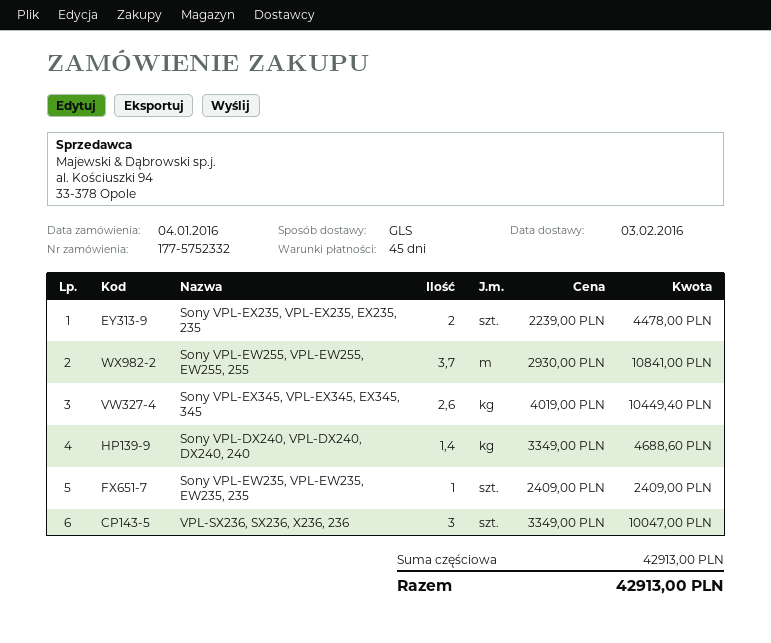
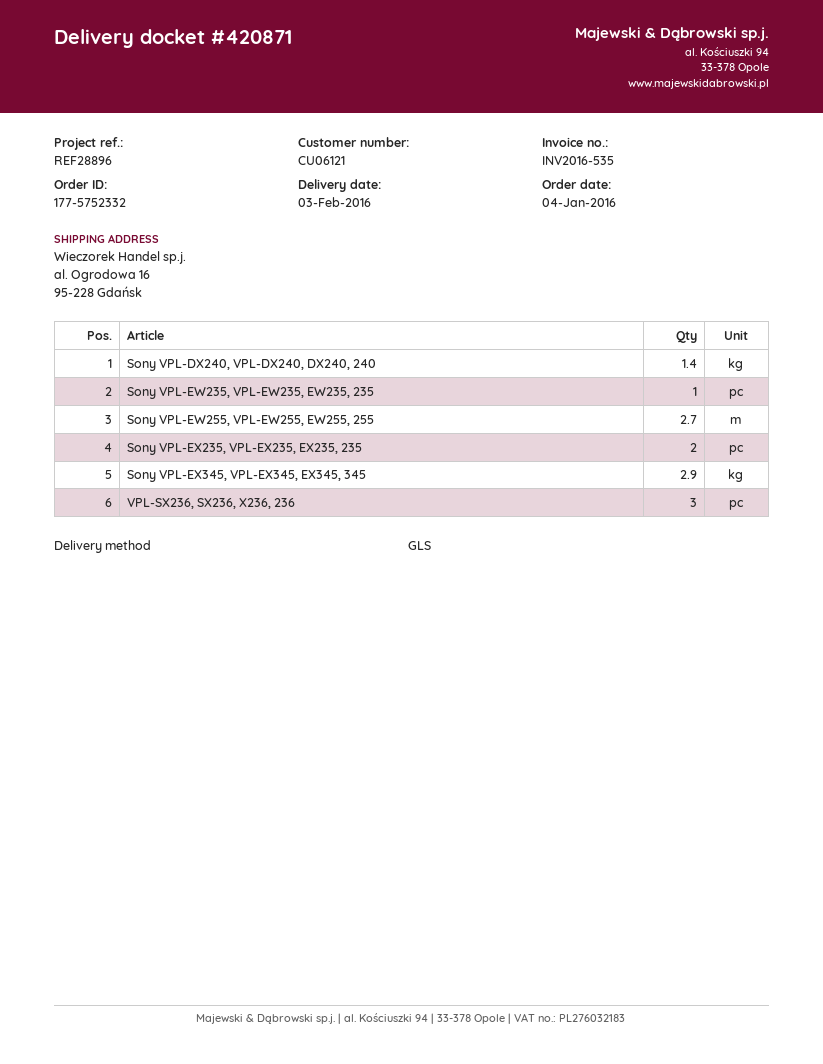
Sony VPL-EW255, VPL-EW255, EW255, 255: 3.7 -> 2.7
Sony VPL-EX345, VPL-EX345, EX345, 345: 2.6 -> 2.9

